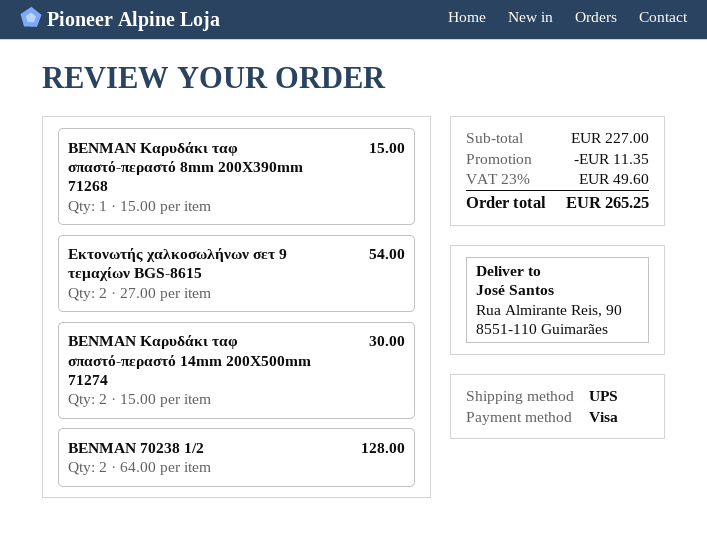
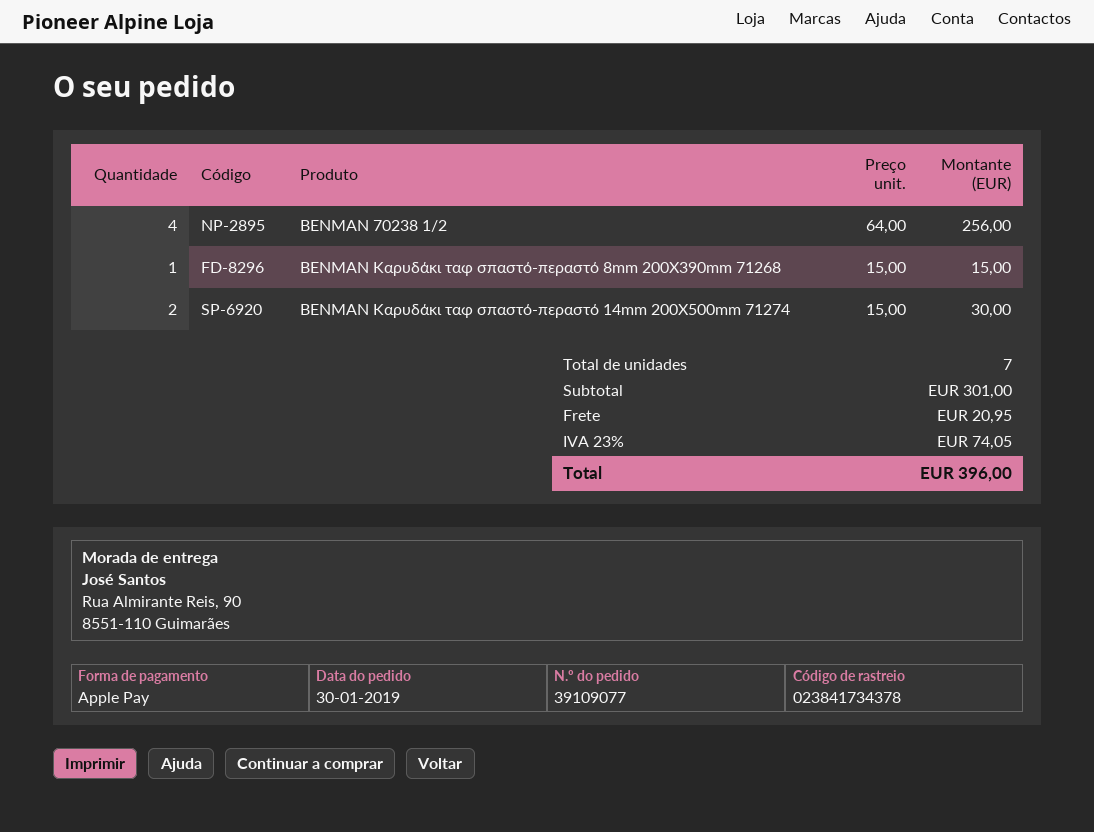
payment method: Visa -> Apple Pay
Εκτονωτής χαλκοσωλήνων σετ 9 τεμαχίων BGS-8615: 2 x 27.00 = 54.00 -> none
BENMAN 70238 1/2: 2 x 64.00 = 128.00 -> 4 x 64.00 = 256.00
subtotal: 227.00 -> 301.00
discount: 11.35 -> none
shipping: none -> 20.95
tax: 23% = 49.60 -> 23% = 74.05
total: 265.25 -> 396.00

